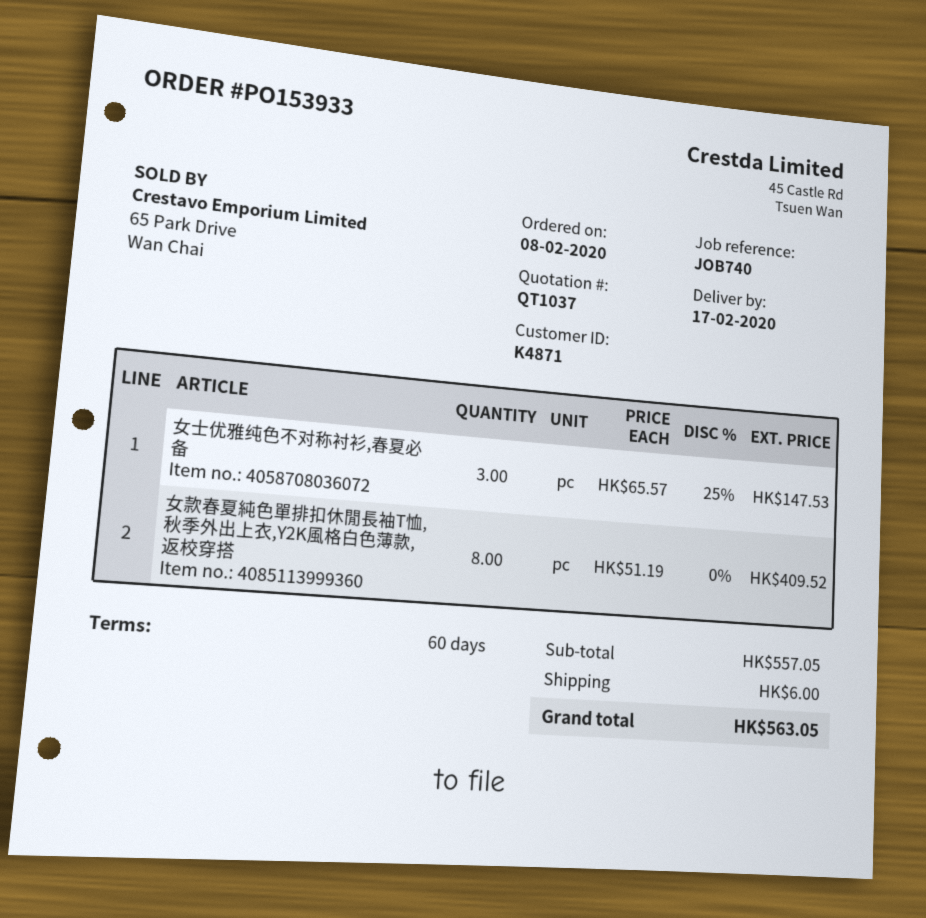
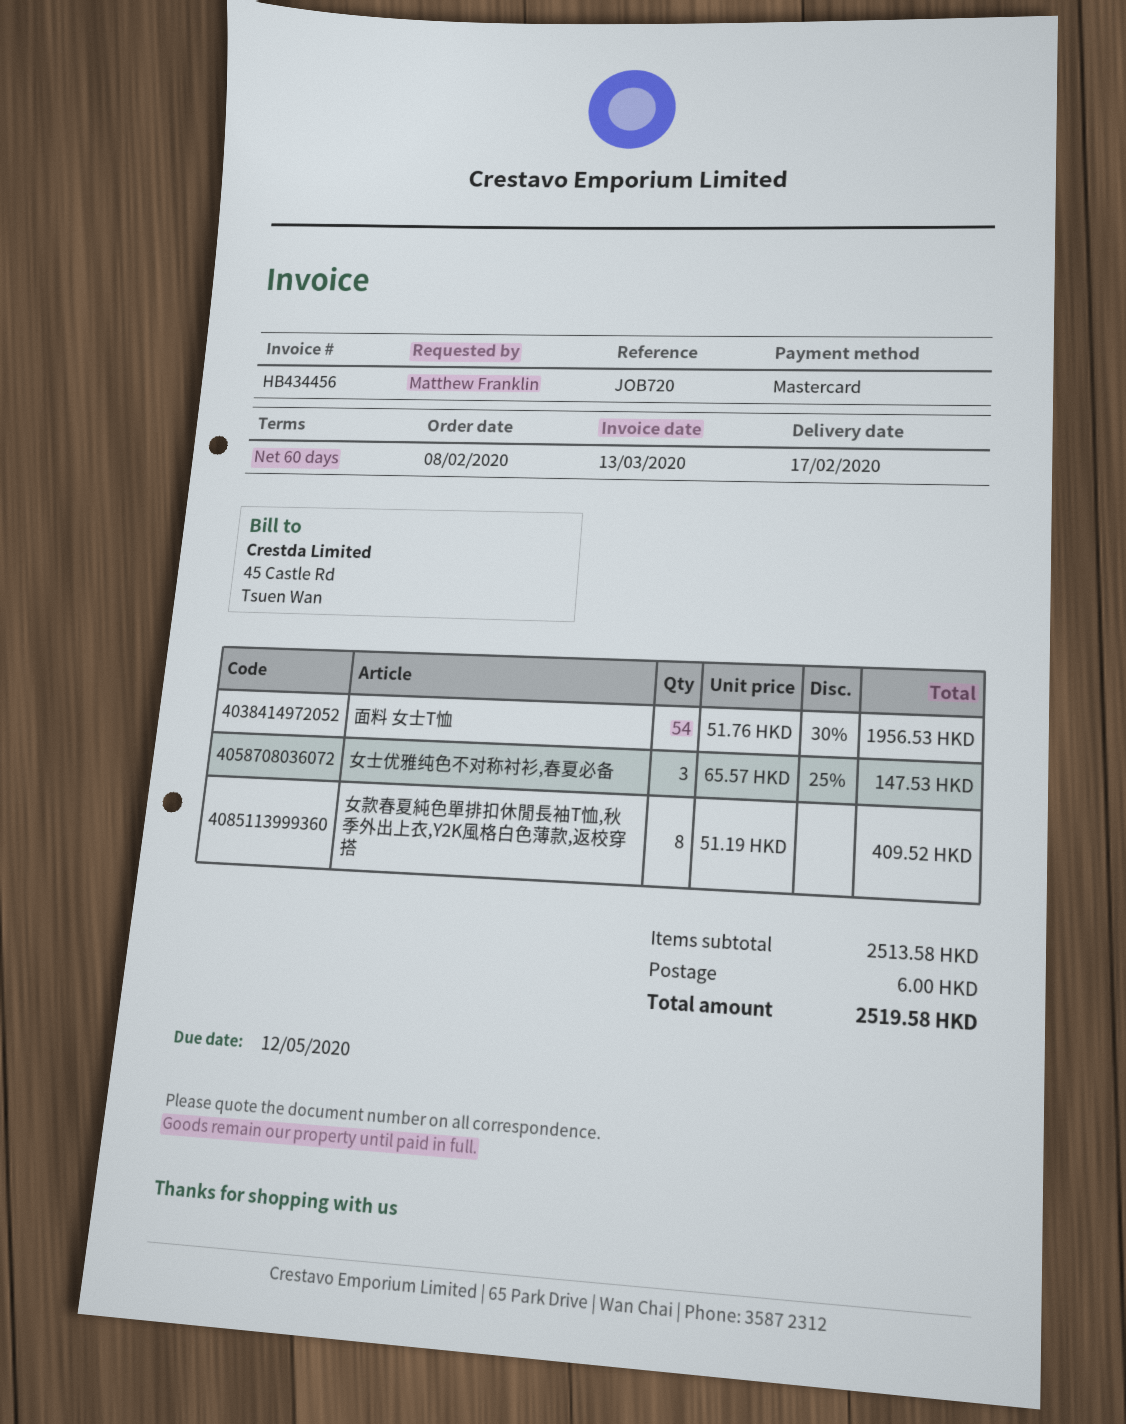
reference: JOB740 -> JOB720
面料 女士T恤: none -> 54 x 51.76 - 30% = 1956.53
subtotal: 557.05 -> 2513.58
total: 563.05 -> 2519.58

